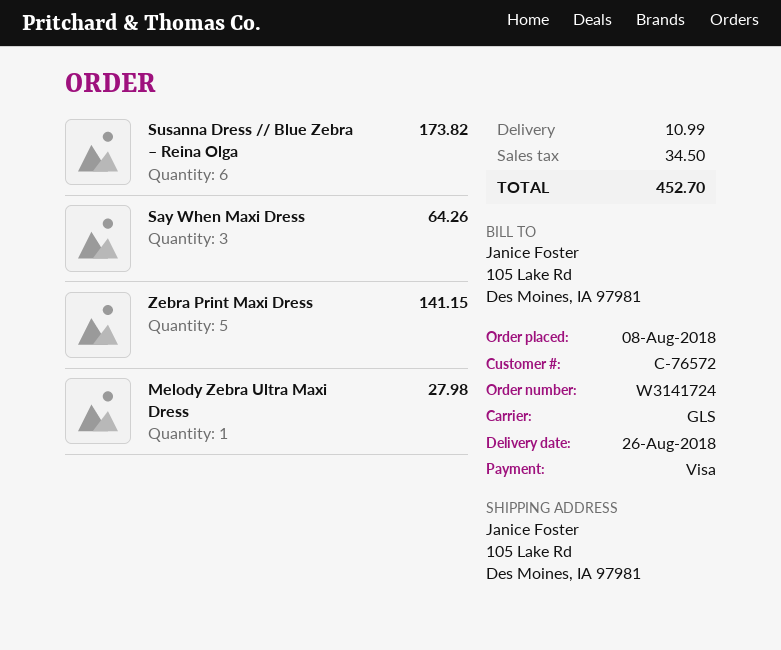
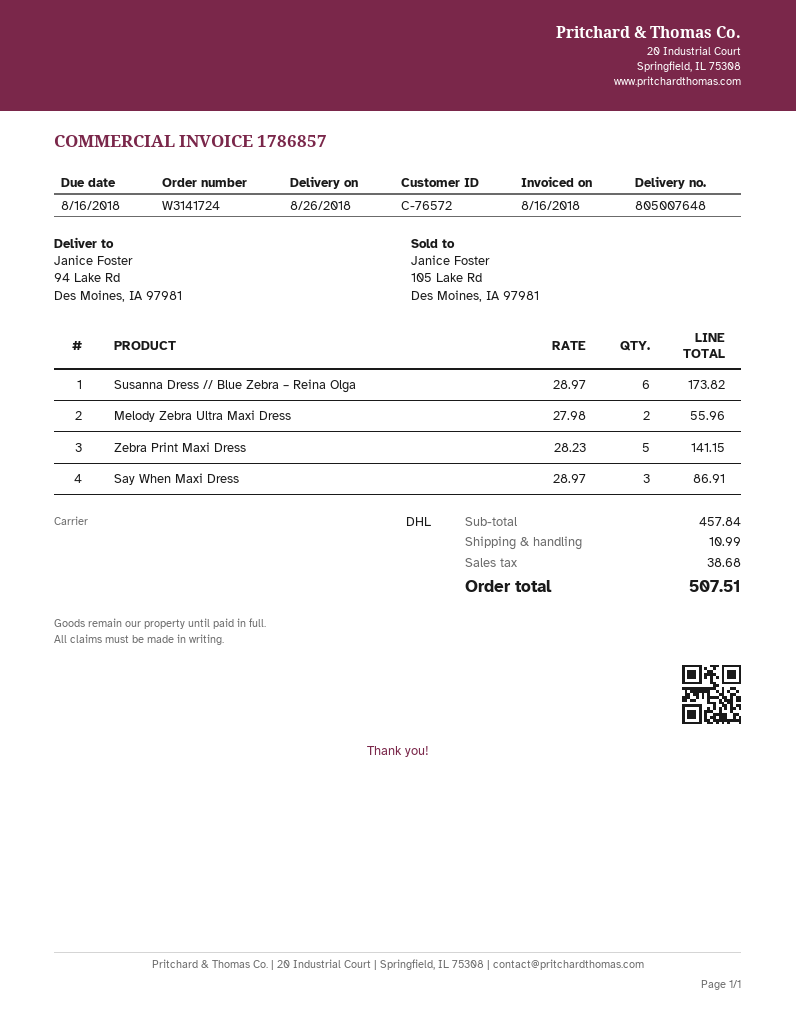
shipping method: GLS -> DHL
ship to: 105 Lake Rd, Des Moines, IA 97981 -> 94 Lake Rd, Des Moines, IA 97981
Say When Maxi Dress: 3 for 64.26 -> 3 for 86.91
Melody Zebra Ultra Maxi Dress: 1 for 27.98 -> 2 for 55.96
tax: 34.50 -> 38.68
total: 452.70 -> 507.51

